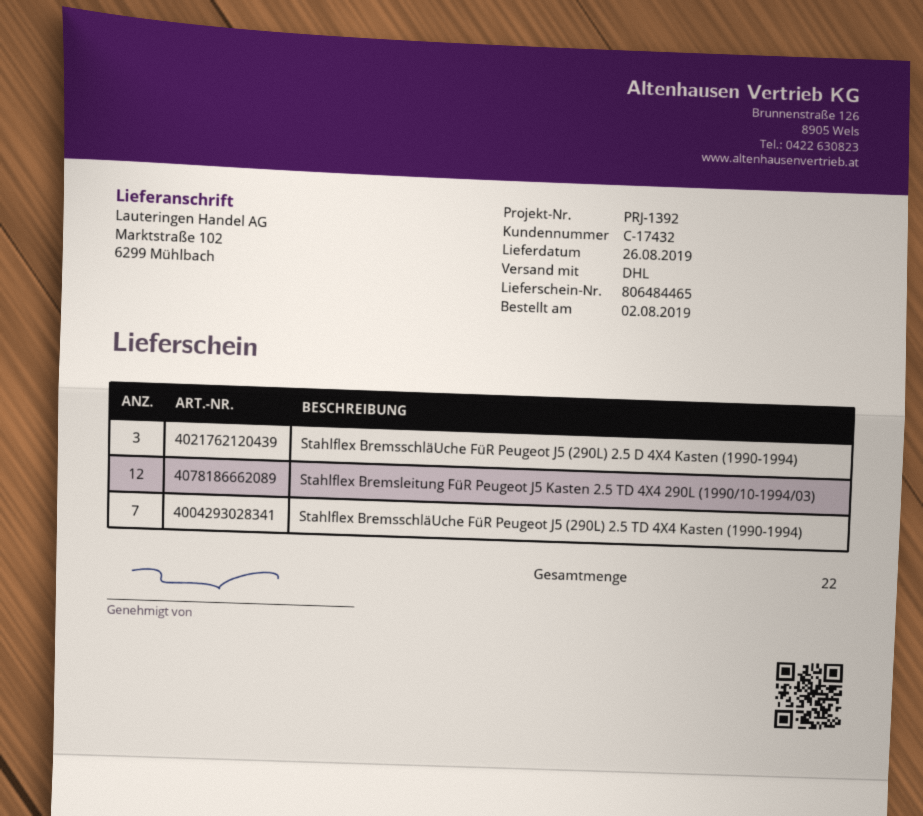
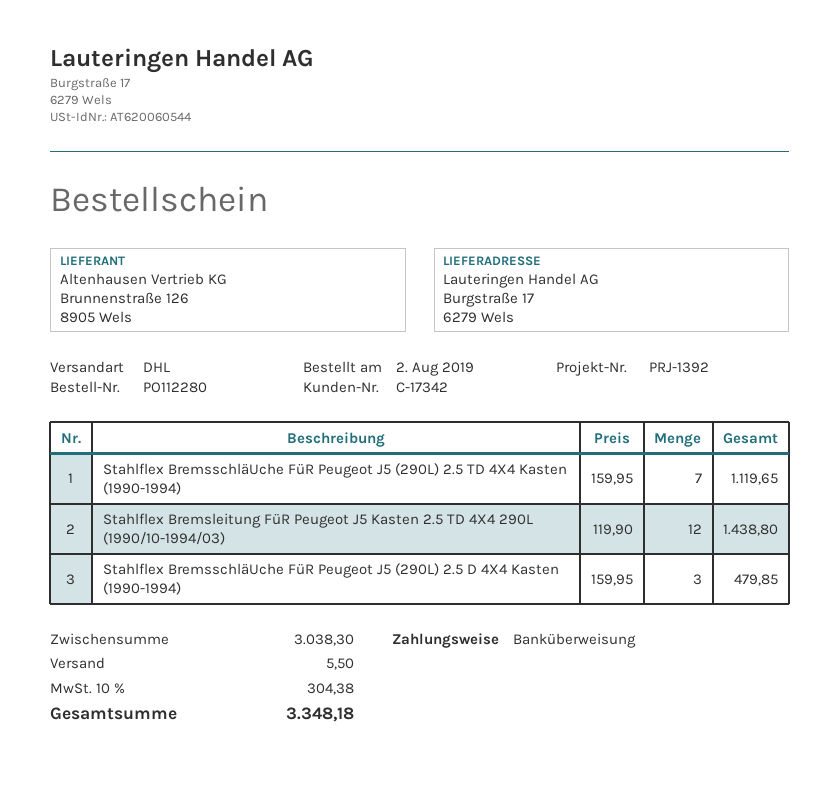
customer number: C-17432 -> C-17342
ship to: Marktstraße 102, 6299 Mühlbach -> Burgstraße 17, 6279 Wels

